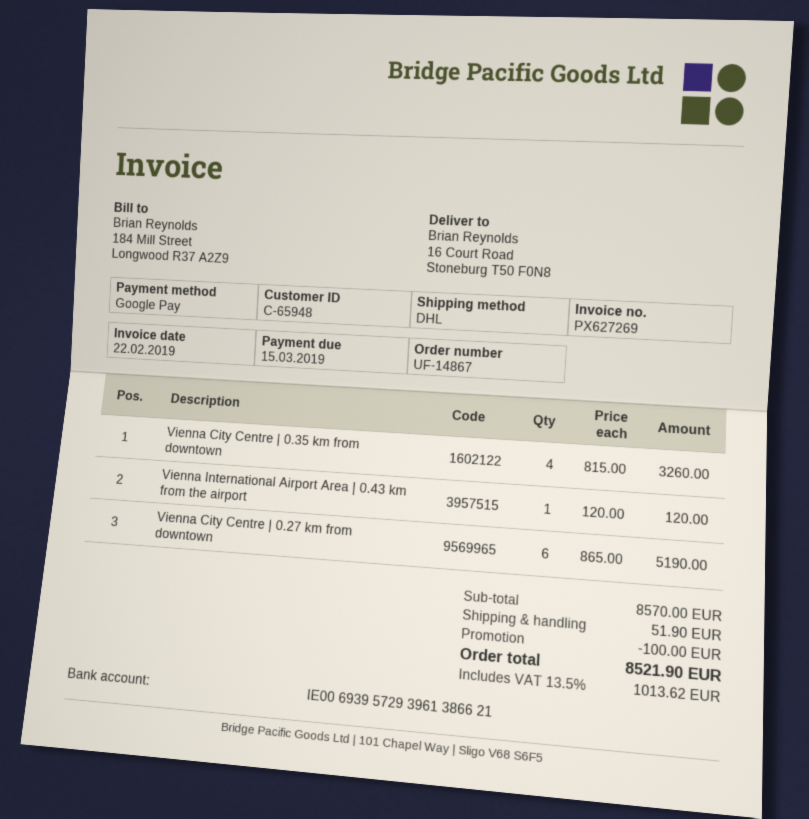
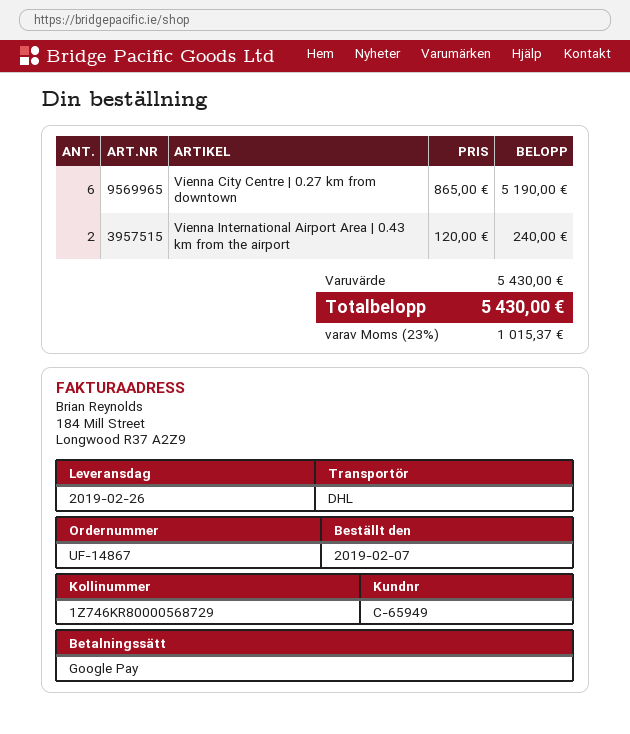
customer number: C-65948 -> C-65949
Vienna City Centre | 0.35 km from downtown: 4 x 815.00 = 3260.00 -> none
Vienna International Airport Area | 0.43 km from the airport: 1 x 120.00 = 120.00 -> 2 x 120.00 = 240.00
subtotal: 8570.00 -> 5430.00
discount: 100.00 -> none
shipping: 51.90 -> none
tax: 13.5% = 1013.62 -> 23% = 1015.37
total: 8521.90 -> 5430.00

